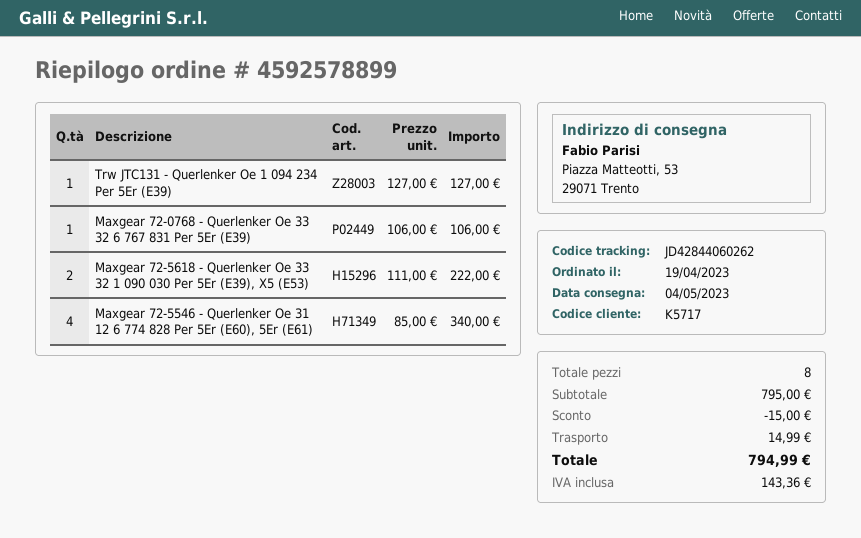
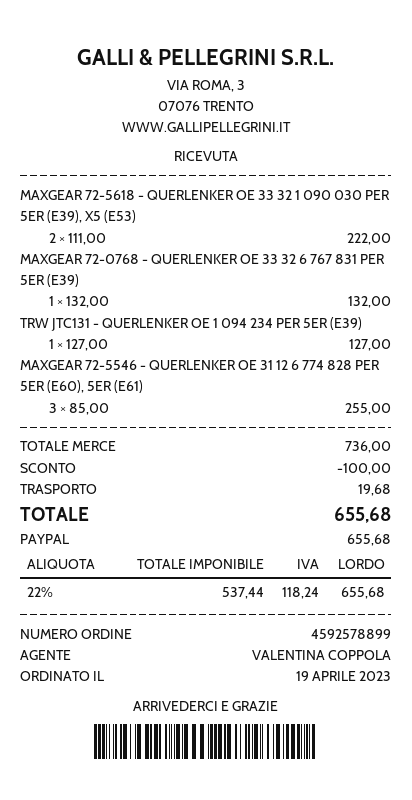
Maxgear 72-0768 - Querlenker Oe 33 32 6 767 831 Per 5Er (E39): 1 x 106.00 = 106.00 -> 1 x 132.00 = 132.00
Maxgear 72-5546 - Querlenker Oe 31 12 6 774 828 Per 5Er (E60), 5Er (E61): 4 x 85.00 = 340.00 -> 3 x 85.00 = 255.00
subtotal: 795.00 -> 736.00
discount: 15.00 -> 100.00
shipping: 14.99 -> 19.68
tax: 143.36 -> 118.24
total: 794.99 -> 655.68

